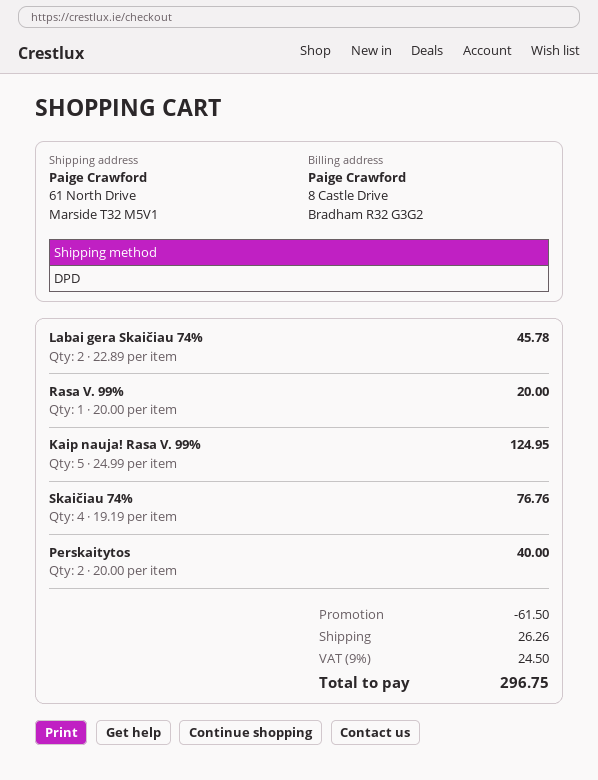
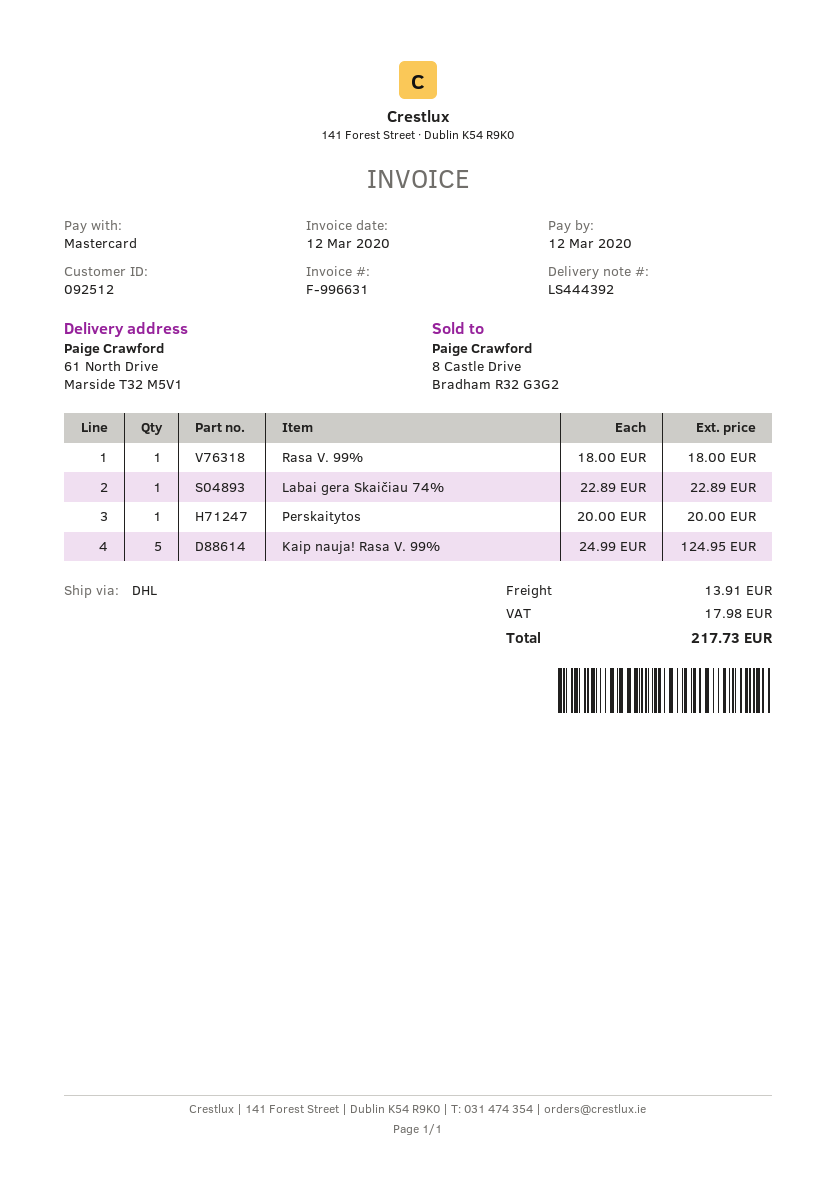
shipping method: DPD -> DHL
Labai gera Skaičiau 74%: 2 x 22.89 = 45.78 -> 1 x 22.89 = 22.89
Rasa V. 99%: 1 x 20.00 = 20.00 -> 1 x 18.00 = 18.00
Skaičiau 74%: 4 x 19.19 = 76.76 -> none
Perskaitytos: 2 x 20.00 = 40.00 -> 1 x 20.00 = 20.00
discount: 61.50 -> none
shipping: 26.26 -> 13.91
tax: 24.50 -> 17.98
total: 296.75 -> 217.73

